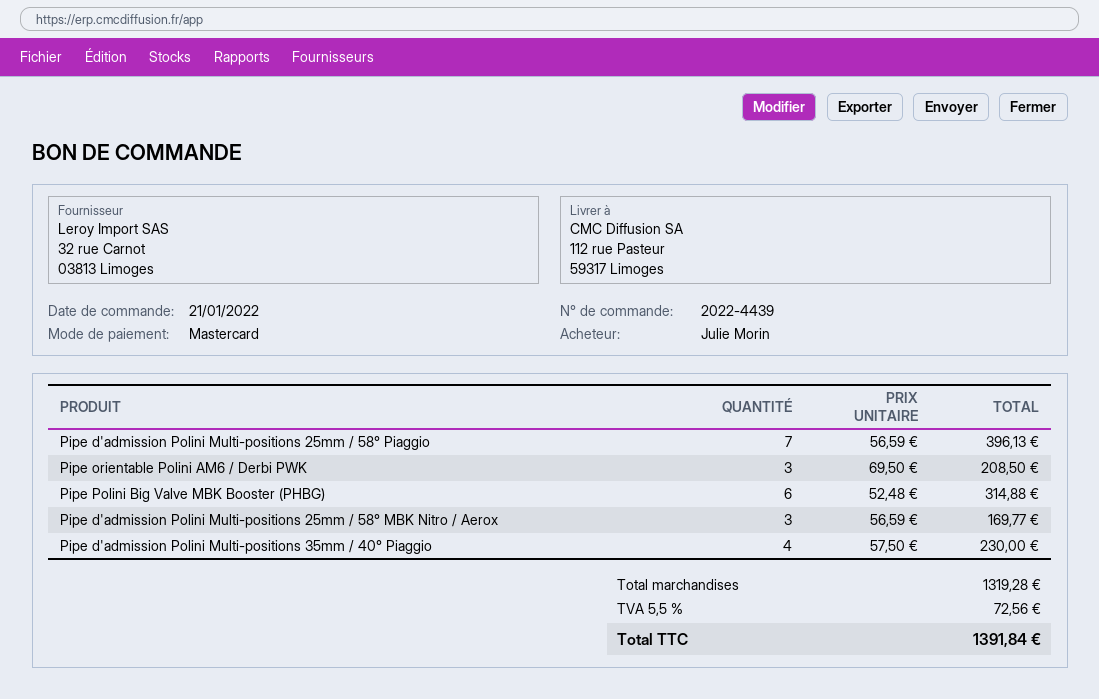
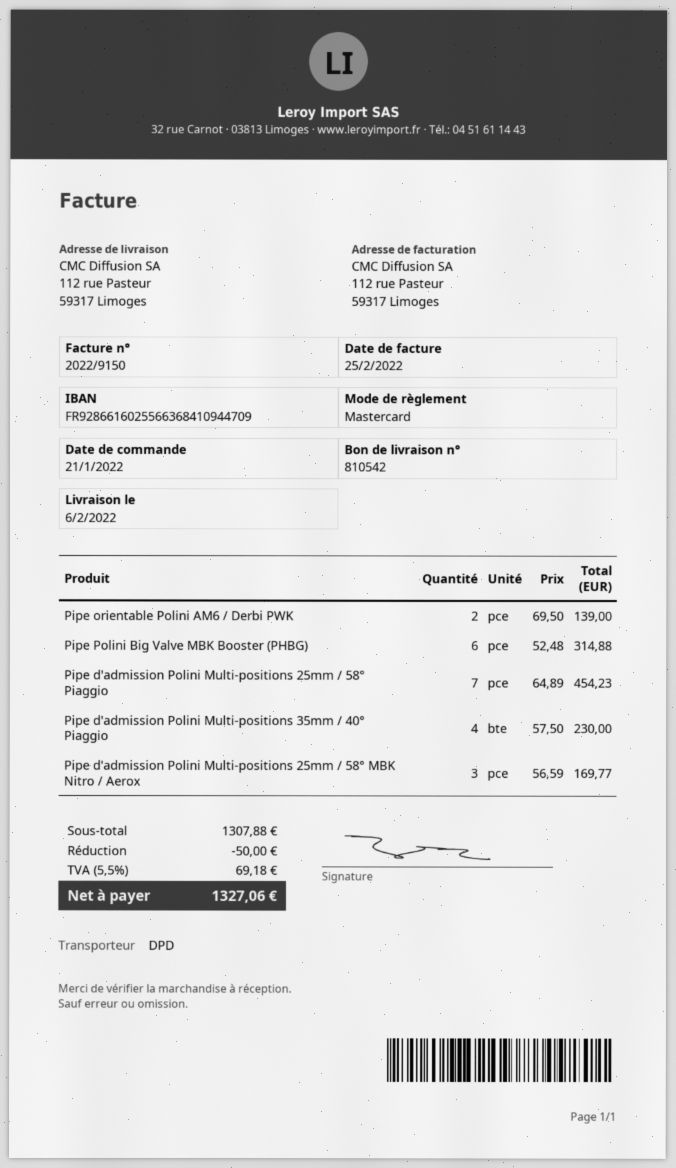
Pipe d'admission Polini Multi-positions 25mm / 58° Piaggio: 7 x 56.59 = 396.13 -> 7 x 64.89 = 454.23
Pipe orientable Polini AM6 / Derbi PWK: 3 x 69.50 = 208.50 -> 2 x 69.50 = 139.00
subtotal: 1319.28 -> 1307.88
discount: none -> 50.00
tax: 5.5% = 72.56 -> 5.5% = 69.18
total: 1391.84 -> 1327.06

